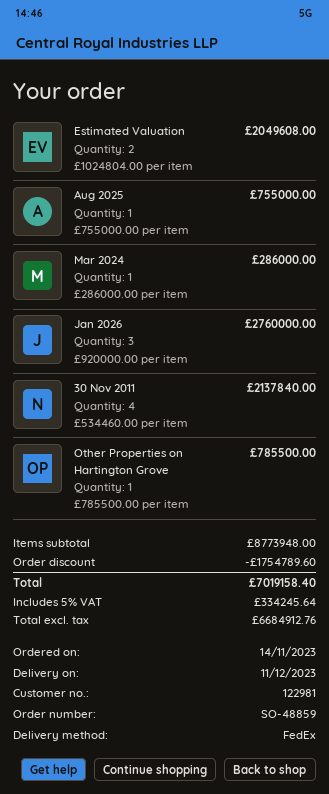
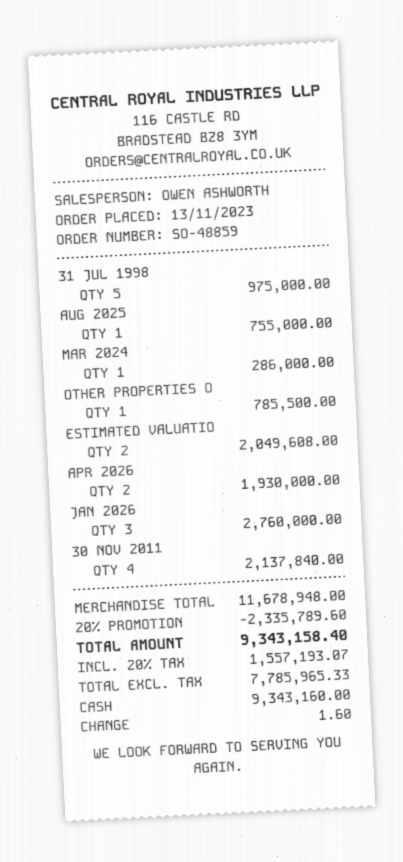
order date: 2023-11-14 -> 2023-11-13
31 JUL 1998: none -> 5 for 975000.00
APR 2026: none -> 2 for 1930000.00
subtotal: 8773948.00 -> 11678948.00
discount: 1754789.60 -> 2335789.60
net: 6684912.76 -> 7785965.33
tax: 5% = 334245.64 -> 20% = 1557193.07
total: 7019158.40 -> 9343158.40

